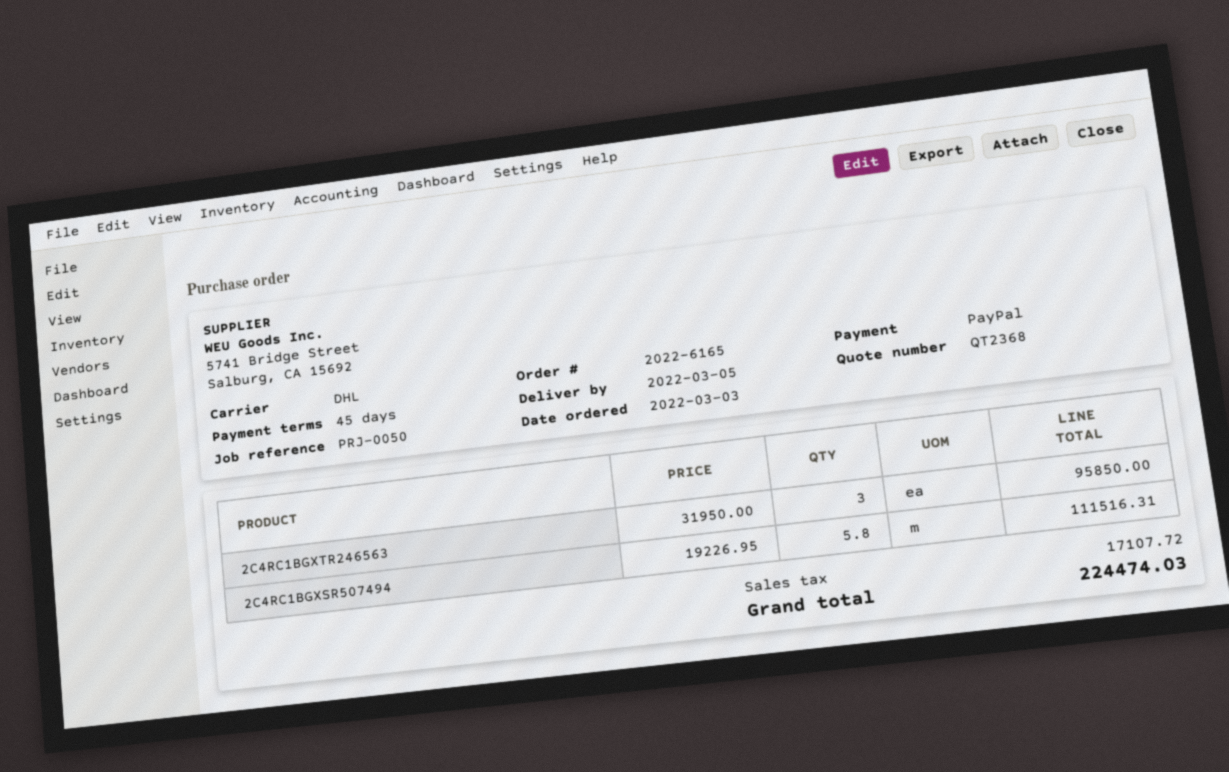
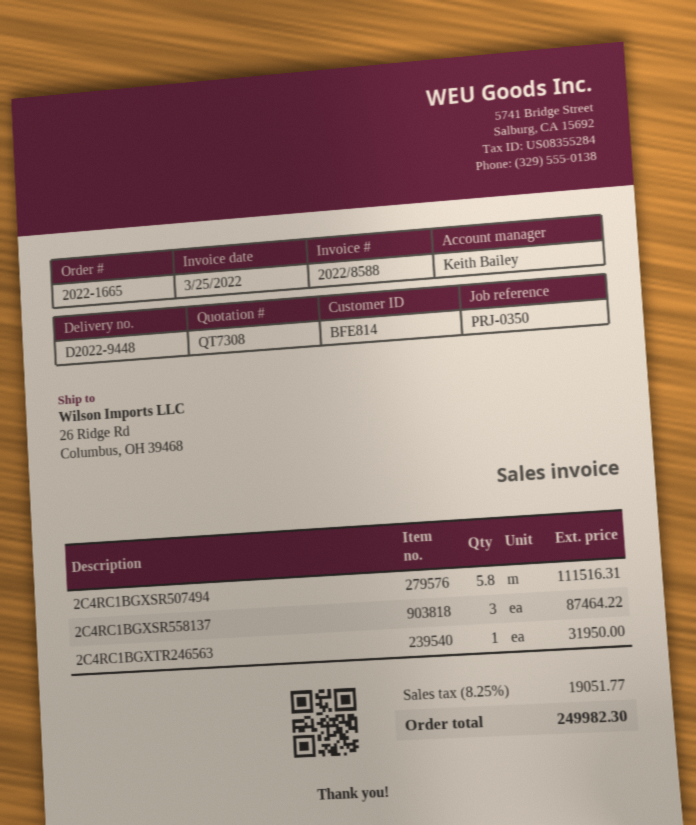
quote number: QT2368 -> QT7308
order number: 2022-6165 -> 2022-1665
reference: PRJ-0050 -> PRJ-0350
2C4RC1BGXTR246563: 3 for 95850.00 -> 1 for 31950.00
2C4RC1BGXSR558137: none -> 3 for 87464.22
tax: 17107.72 -> 19051.77
total: 224474.03 -> 249982.30

